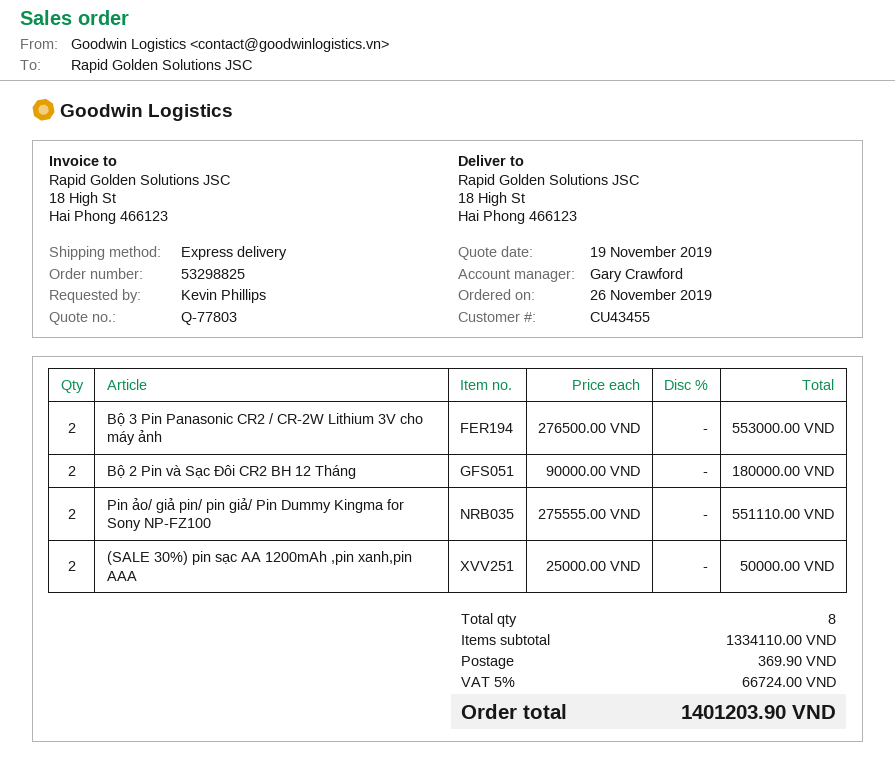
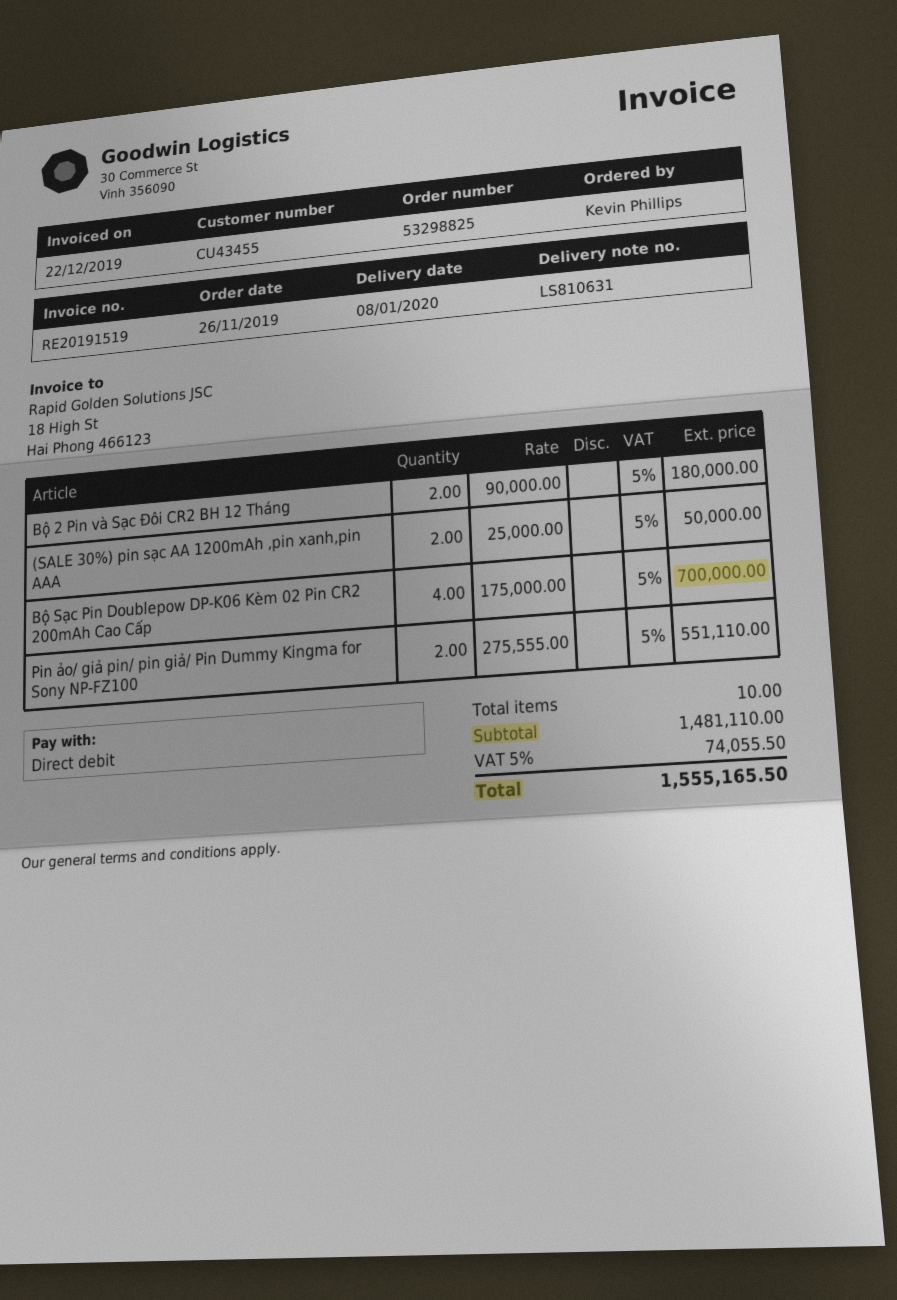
Bộ 3 Pin Panasonic CR2 / CR-2W Lithium 3V cho máy ảnh: 2 x 276500.00 = 553000.00 -> none
Bộ Sạc Pin Doublepow DP-K06 Kèm 02 Pin CR2 200mAh Cao Cấp: none -> 4 x 175000.00 = 700000.00
total quantity: 8 -> 10
subtotal: 1334110.00 -> 1481110.00
shipping: 369.90 -> none
tax: 5% = 66724.00 -> 5% = 74055.50
total: 1401203.90 -> 1555165.50

